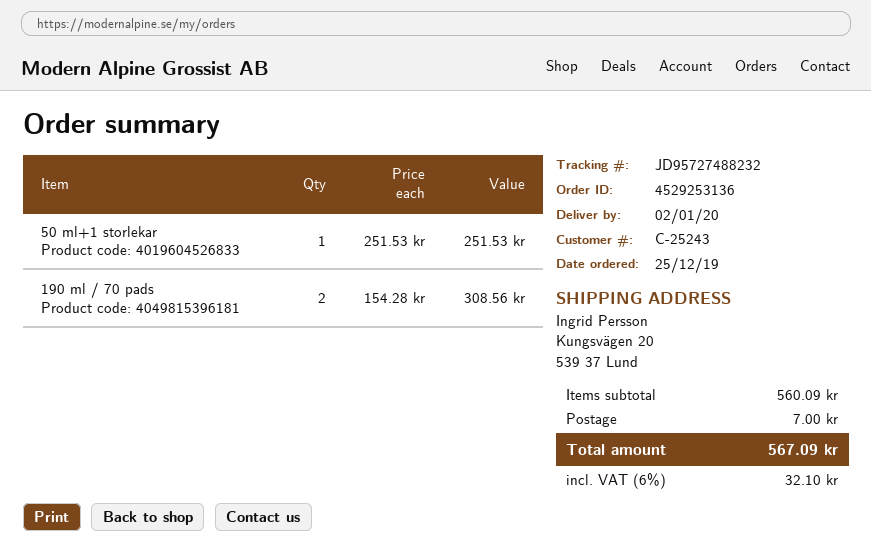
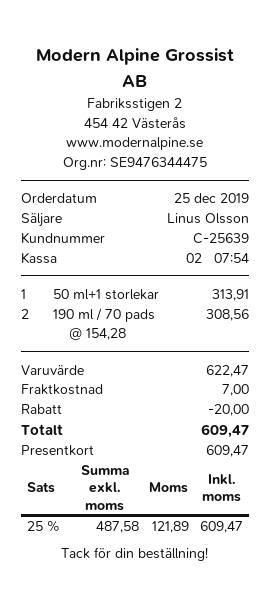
customer number: C-25243 -> C-25639
50 ml+1 storlekar: 1 x 251.53 = 251.53 -> 1 x 313.91 = 313.91
subtotal: 560.09 -> 622.47
discount: none -> 20.00
tax: 6% = 32.10 -> 25% = 121.89
total: 567.09 -> 609.47

